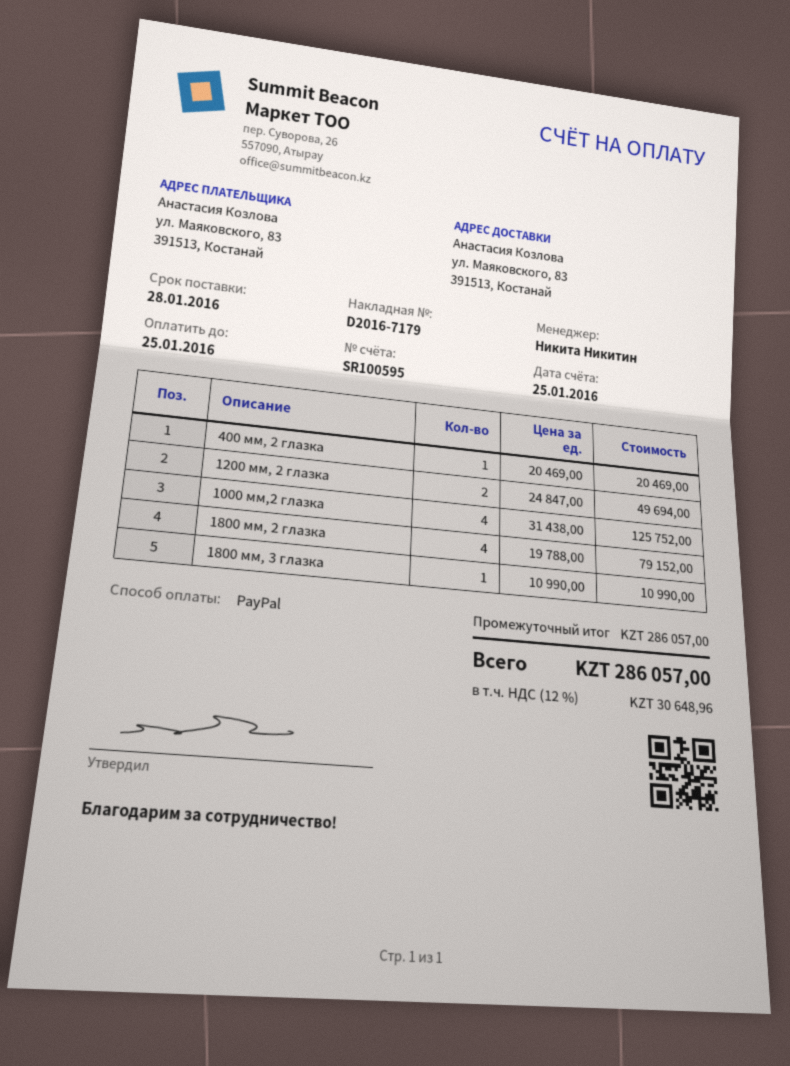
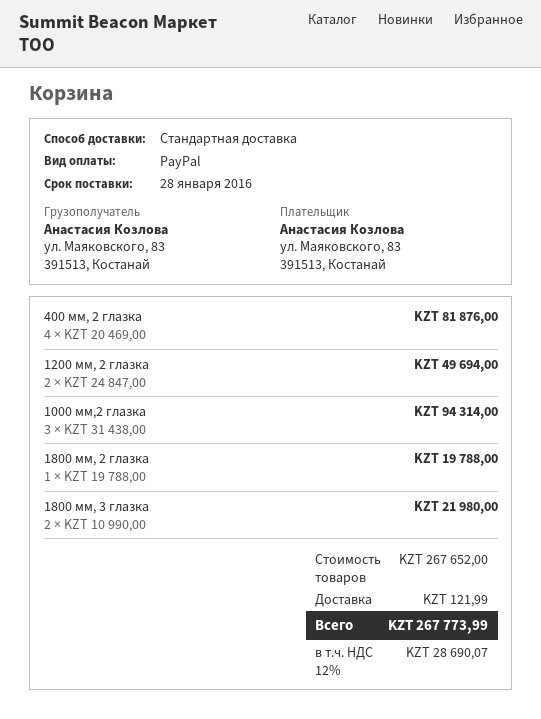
400 мм, 2 глазка: 1 x 20469.00 = 20469.00 -> 4 x 20469.00 = 81876.00
1000 мм,2 глазка: 4 x 31438.00 = 125752.00 -> 3 x 31438.00 = 94314.00
1800 мм, 2 глазка: 4 x 19788.00 = 79152.00 -> 1 x 19788.00 = 19788.00
1800 мм, 3 глазка: 1 x 10990.00 = 10990.00 -> 2 x 10990.00 = 21980.00
subtotal: 286057.00 -> 267652.00
shipping: none -> 121.99
tax: 12% = 30648.96 -> 12% = 28690.07
total: 286057.00 -> 267773.99

